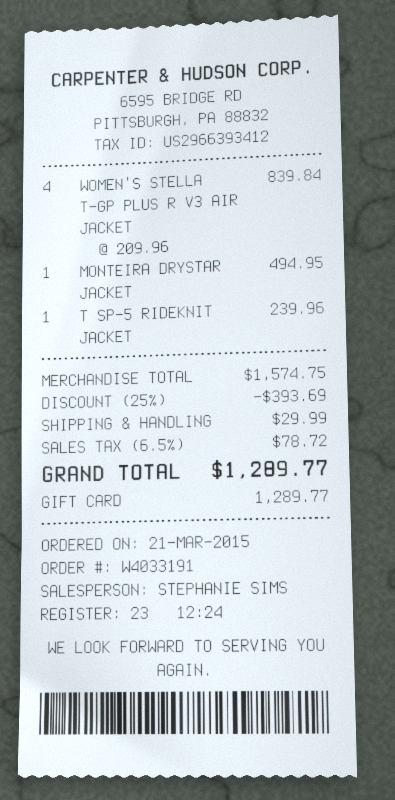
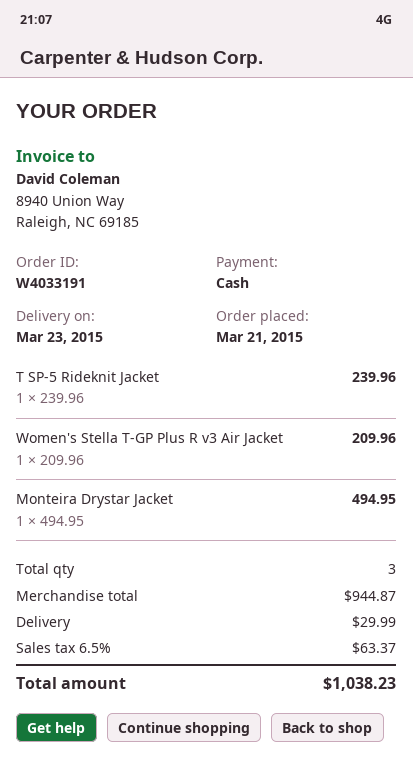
payment method: gift card -> cash
WOMEN'S STELLA T-GP PLUS R V3 AIR JACKET: 4 x 209.96 = 839.84 -> 1 x 209.96 = 209.96
subtotal: 1574.75 -> 944.87
discount: 25% = 393.69 -> none
tax: 6.5% = 78.72 -> 6.5% = 63.37
total: 1289.77 -> 1038.23

